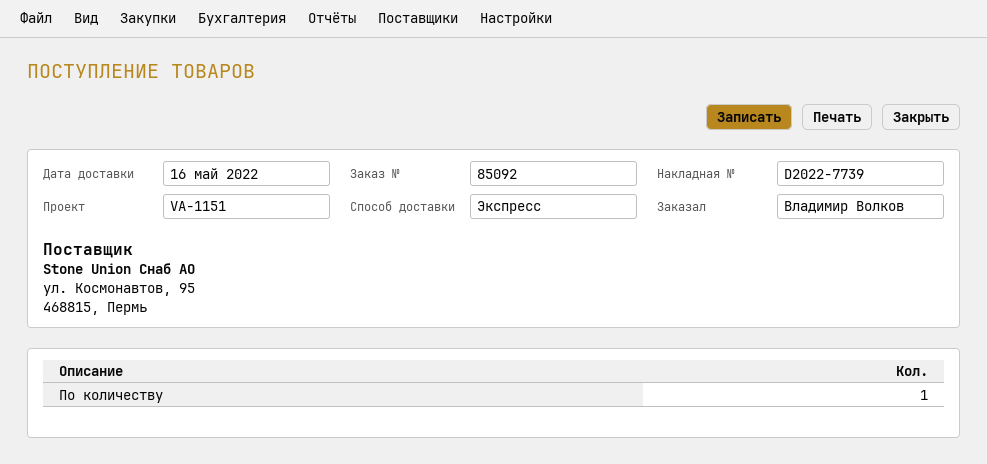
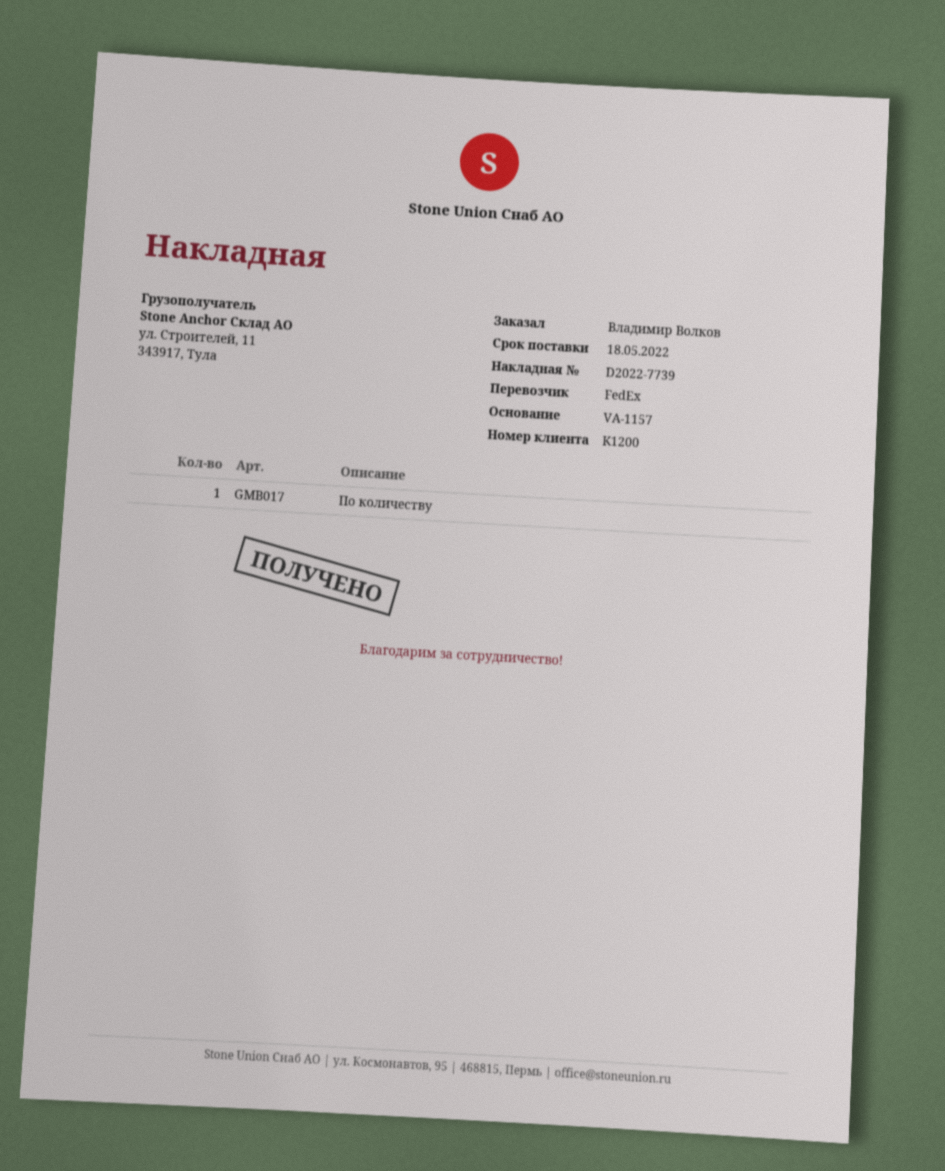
delivery date: 2022-05-16 -> 2022-05-18
reference: VA-1151 -> VA-1157
shipping method: express -> FedEx

